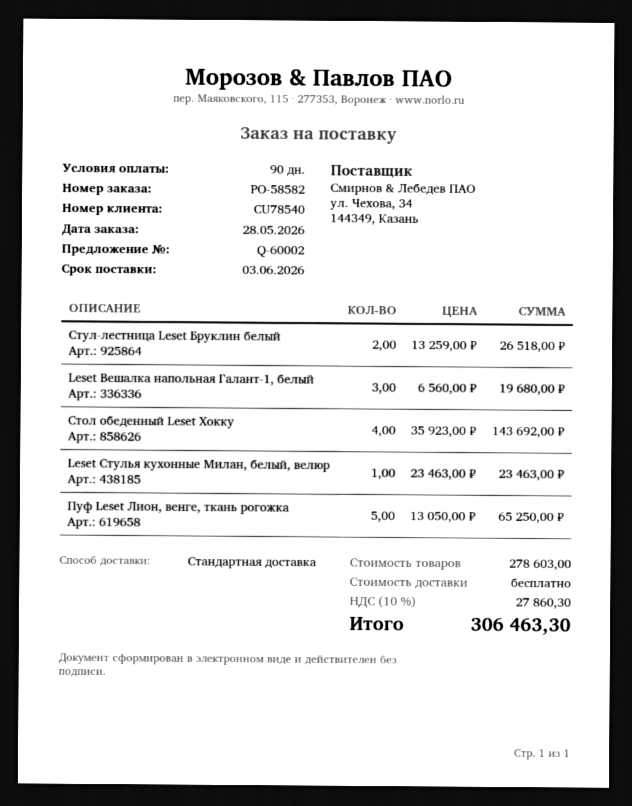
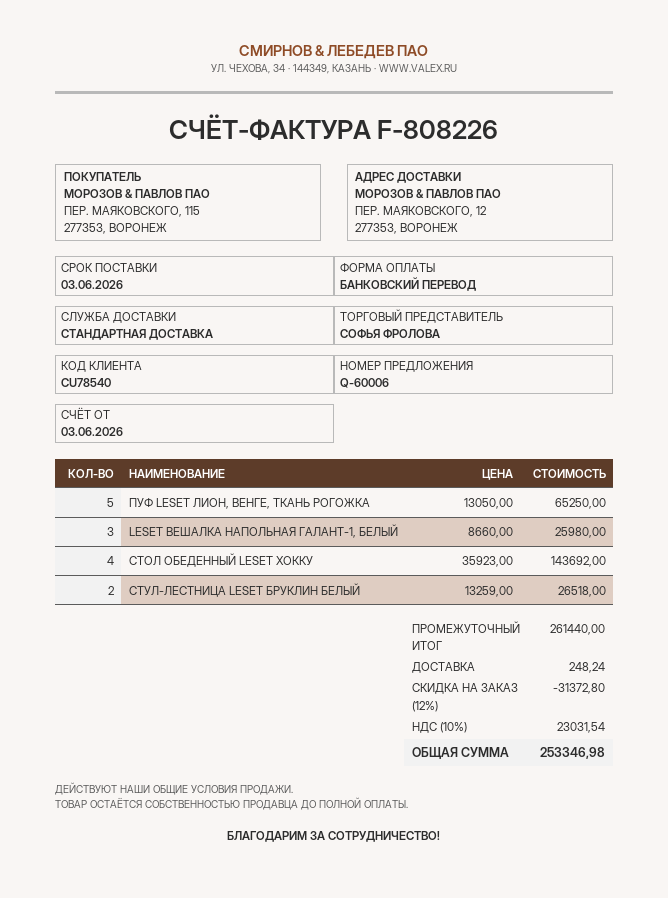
quote number: Q-60002 -> Q-60006
Leset Вешалка напольная Галант-1, белый: 3 x 6560.00 = 19680.00 -> 3 x 8660.00 = 25980.00
Leset Стулья кухонные Милан, белый, велюр: 1 x 23463.00 = 23463.00 -> none
subtotal: 278603.00 -> 261440.00
discount: none -> 12% = 31372.80
shipping: 0.00 -> 248.24
tax: 10% = 27860.30 -> 10% = 23031.54
total: 306463.30 -> 253346.98

